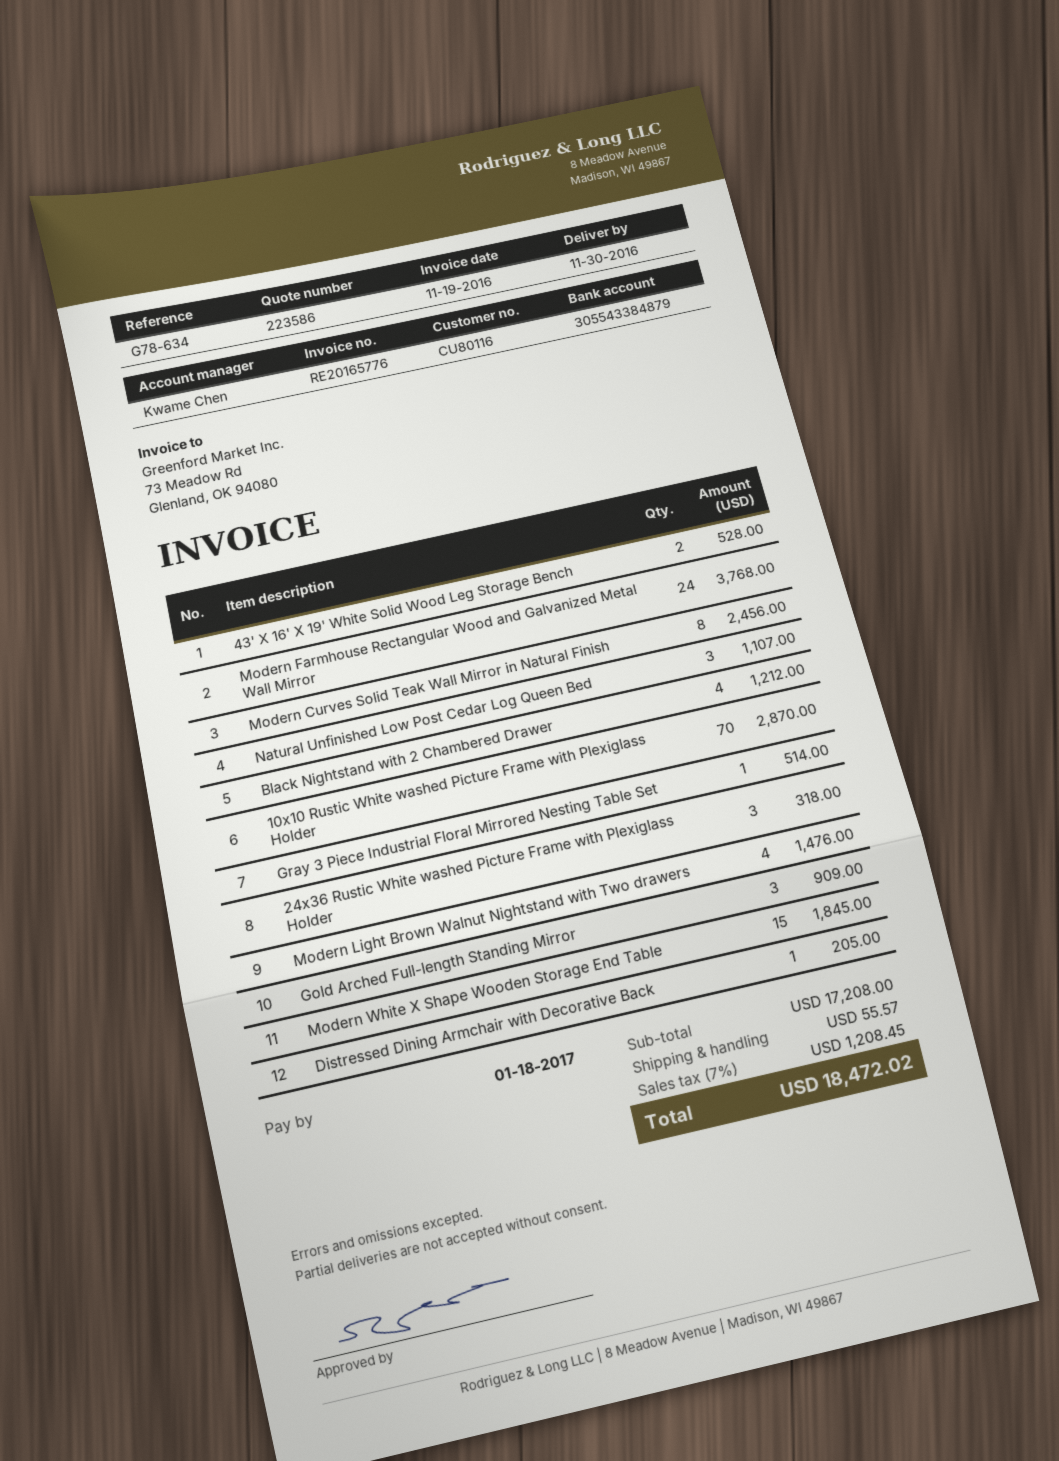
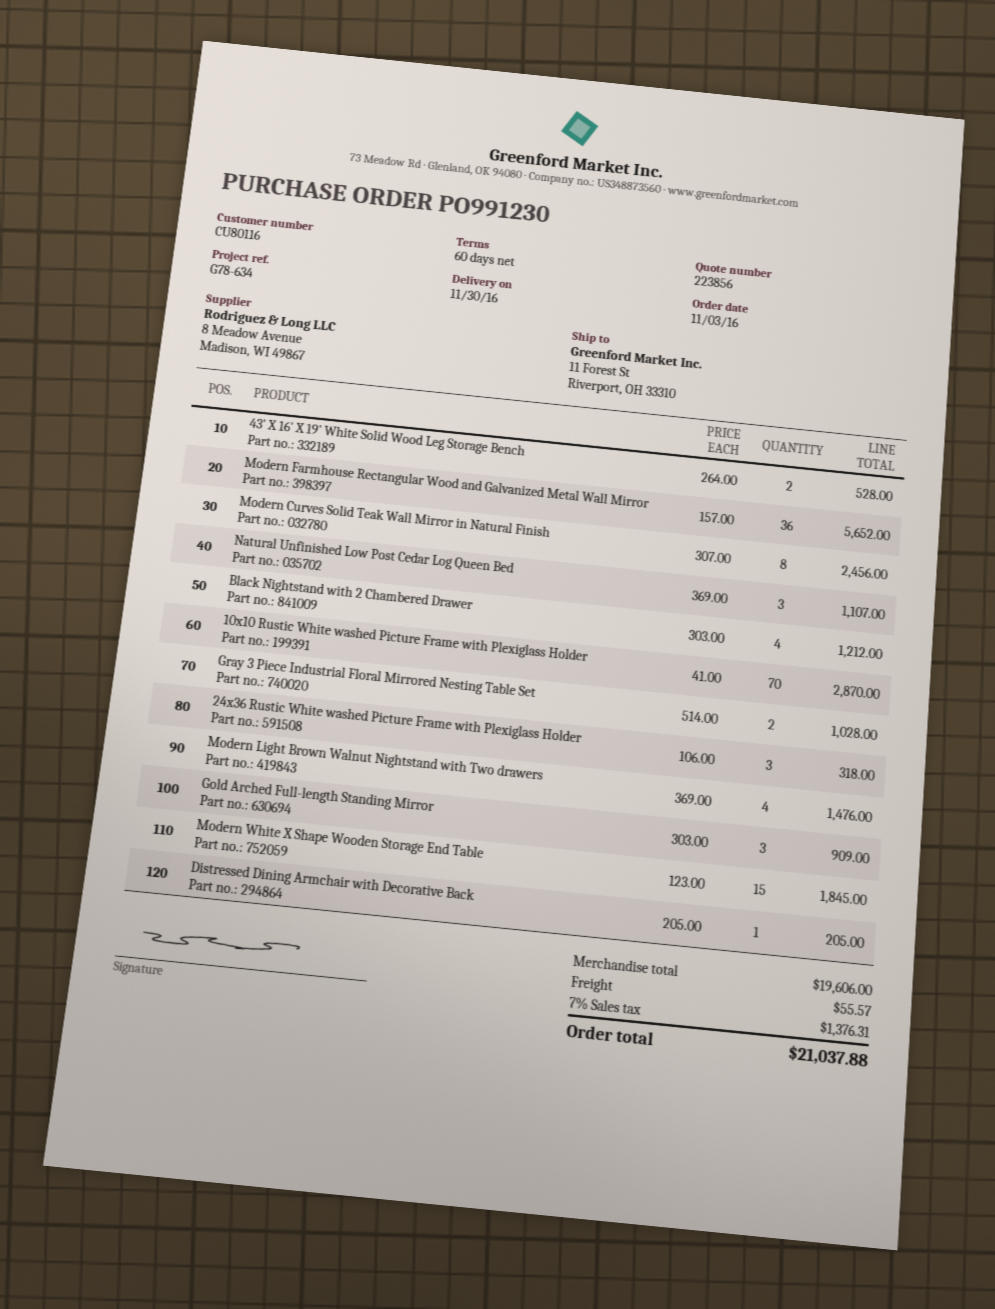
quote number: 223586 -> 223856
Modern Farmhouse Rectangular Wood and Galvanized Metal Wall Mirror: 24 for 3768.00 -> 36 for 5652.00
Gray 3 Piece Industrial Floral Mirrored Nesting Table Set: 1 for 514.00 -> 2 for 1028.00
subtotal: 17208.00 -> 19606.00
tax: 7% = 1208.45 -> 7% = 1376.31
total: 18472.02 -> 21037.88

